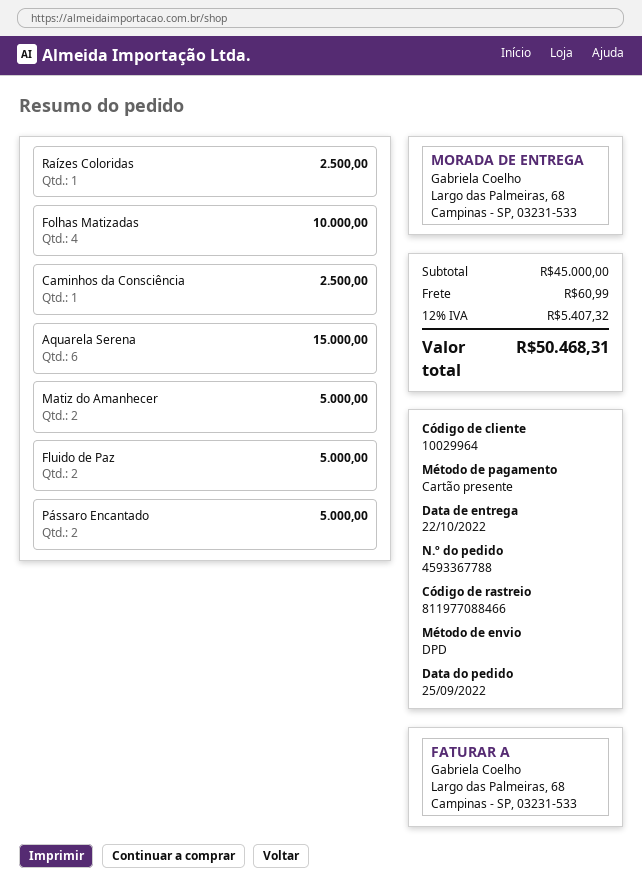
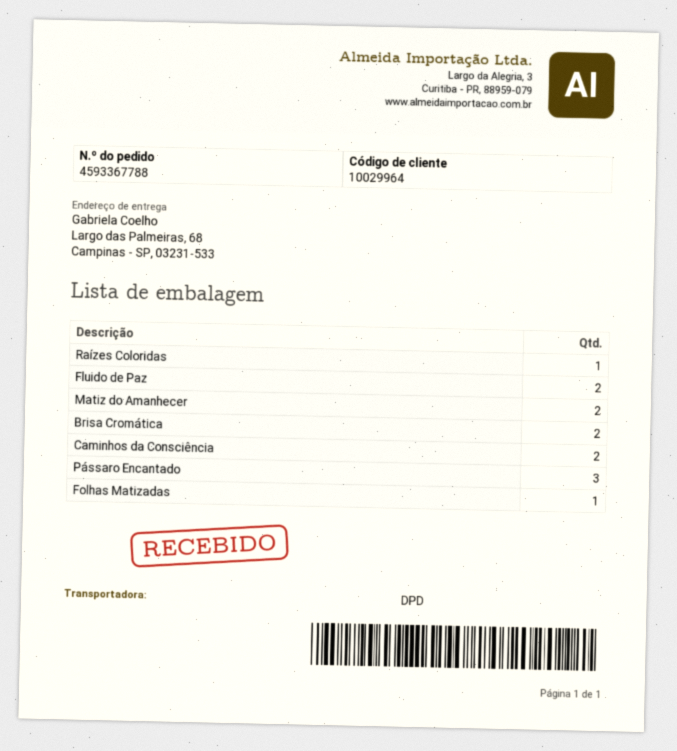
Folhas Matizadas: 4 -> 1
Caminhos da Consciência: 1 -> 2
Aquarela Serena: 6 -> none
Pássaro Encantado: 2 -> 3
Brisa Cromática: none -> 2

